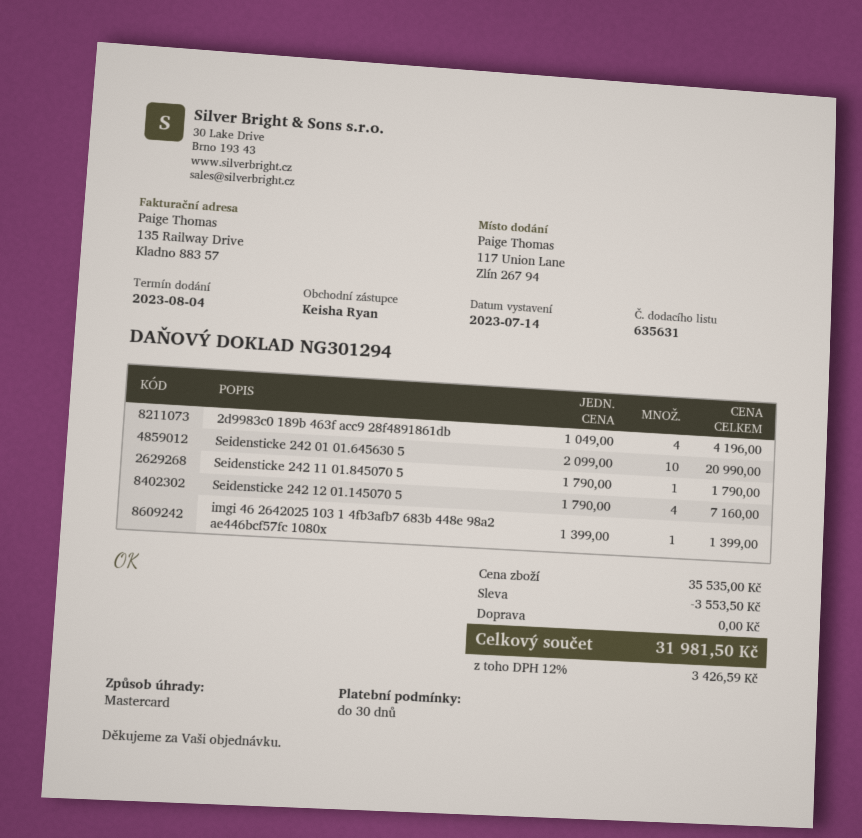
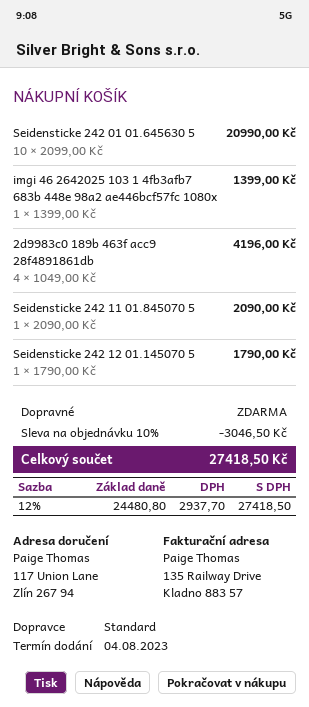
Seidensticke 242 11 01.845070 5: 1 x 1790.00 = 1790.00 -> 1 x 2090.00 = 2090.00
Seidensticke 242 12 01.145070 5: 4 x 1790.00 = 7160.00 -> 1 x 1790.00 = 1790.00
discount: 3553.50 -> 3046.50
tax: 12% = 3426.59 -> 12% = 2937.70
total: 31981.50 -> 27418.50

